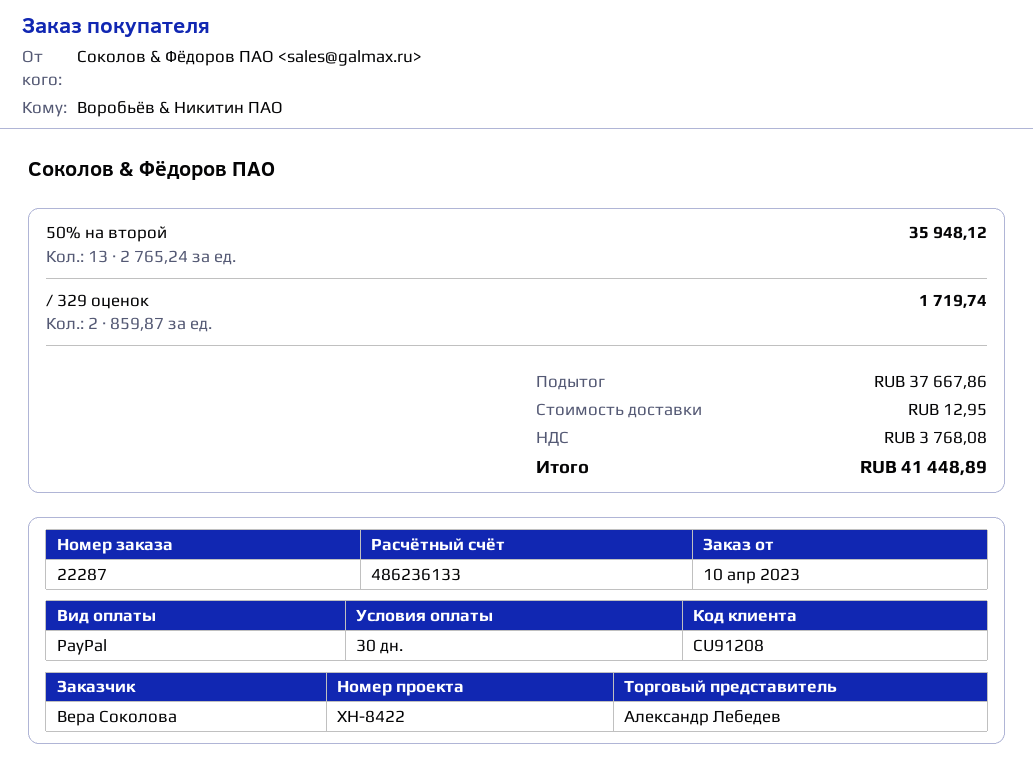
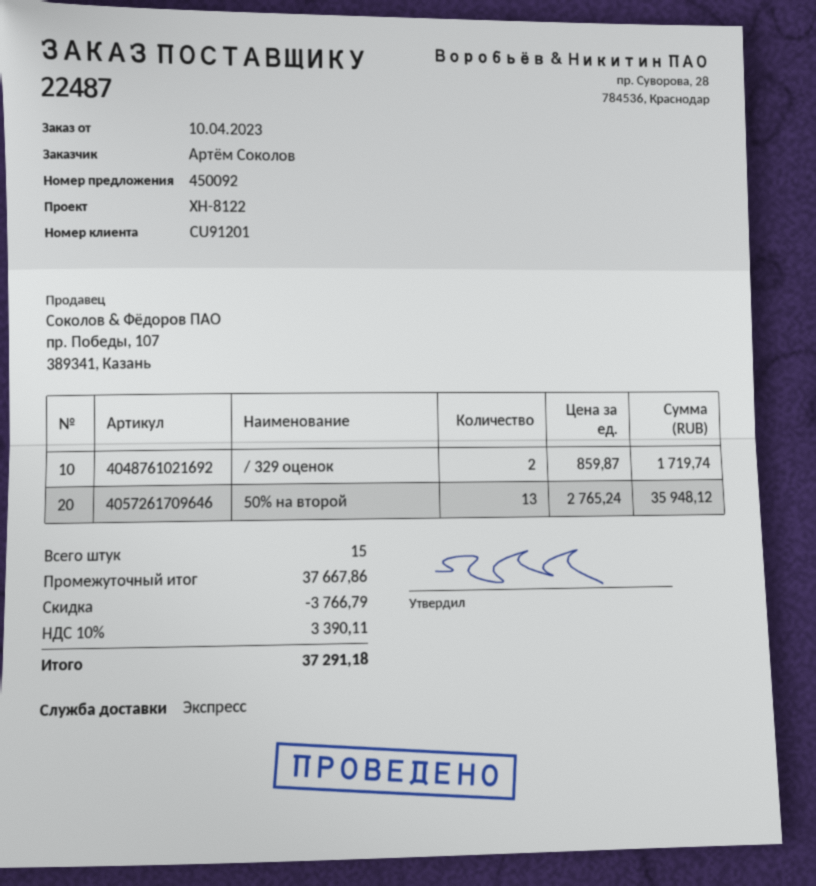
order number: 22287 -> 22487
customer number: CU91208 -> CU91201
reference: XH-8422 -> XH-8122
ordered by: Вера Соколова -> Артём Соколов
discount: none -> 3766.79
shipping: 12.95 -> none
tax: 3768.08 -> 3390.11
total: 41448.89 -> 37291.18

